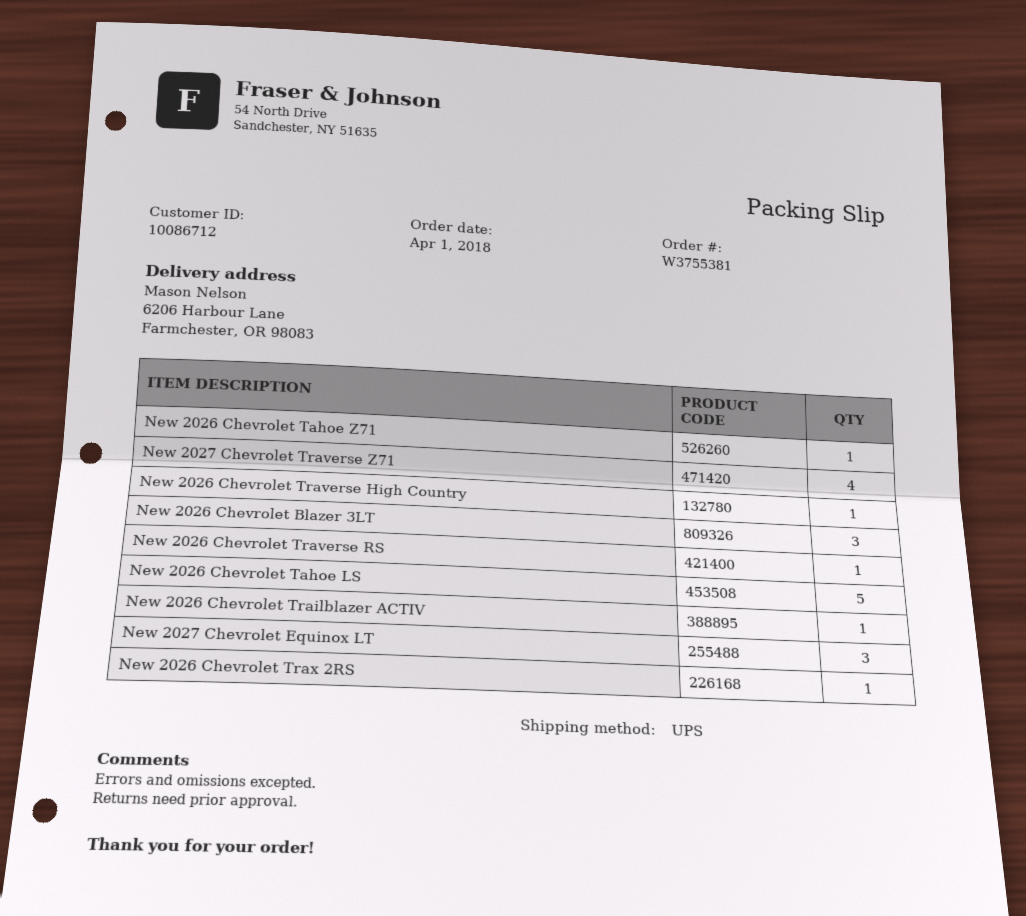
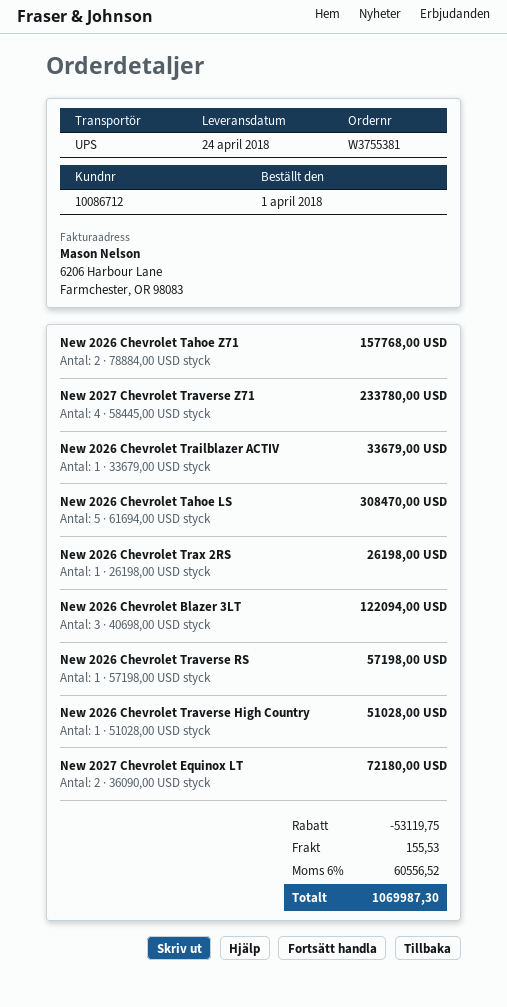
New 2026 Chevrolet Tahoe Z71: 1 -> 2
New 2027 Chevrolet Equinox LT: 3 -> 2

